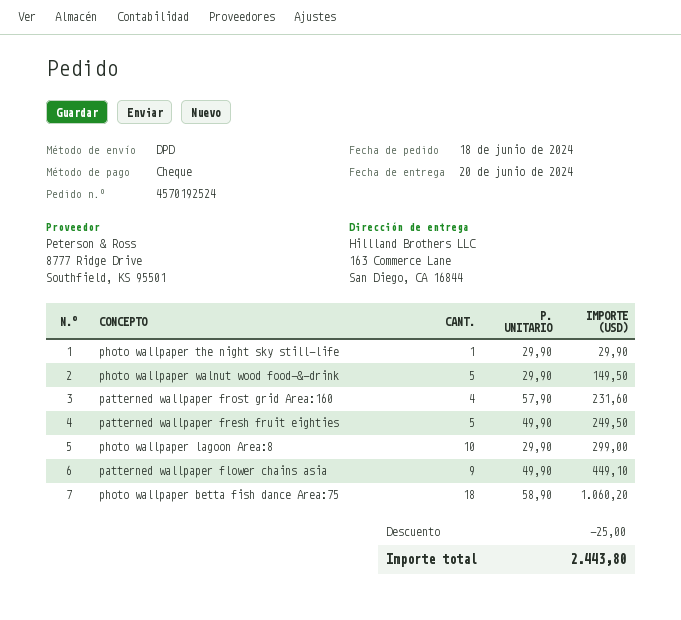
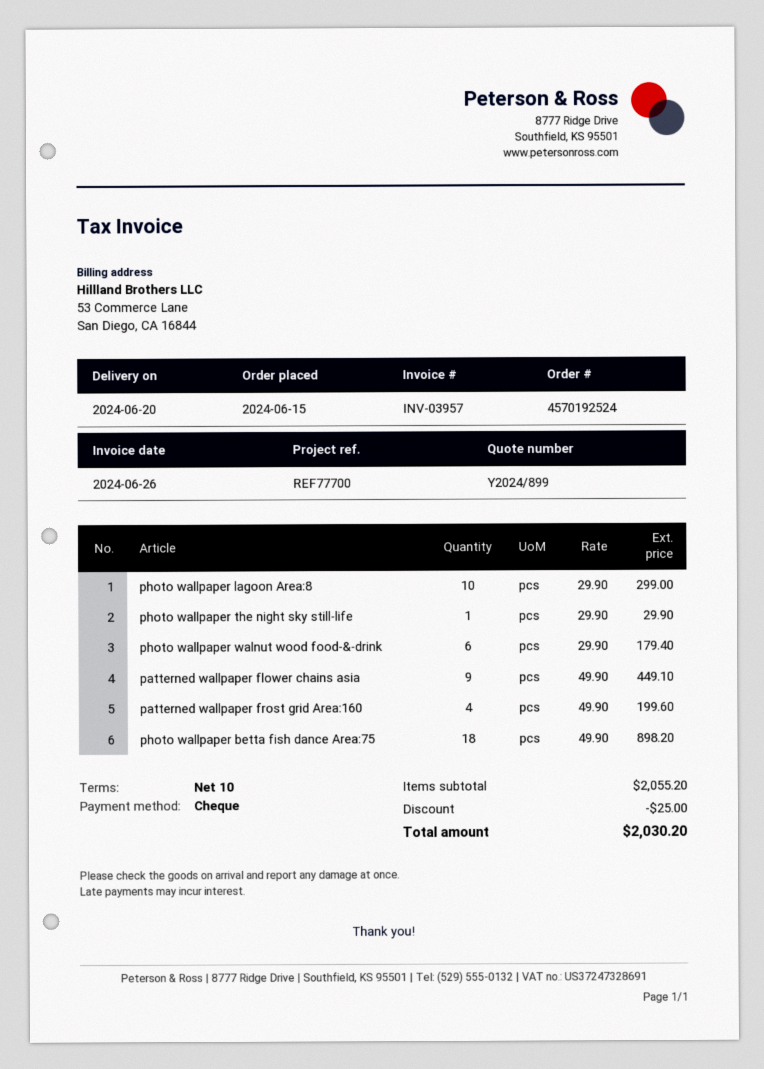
order date: 2024-06-18 -> 2024-06-15
photo wallpaper walnut wood food-&-drink: 5 x 29.90 = 149.50 -> 6 x 29.90 = 179.40
patterned wallpaper frost grid Area:160: 4 x 57.90 = 231.60 -> 4 x 49.90 = 199.60
patterned wallpaper fresh fruit eighties: 5 x 49.90 = 249.50 -> none
photo wallpaper betta fish dance Area:75: 18 x 58.90 = 1060.20 -> 18 x 49.90 = 898.20
total: 2443.80 -> 2030.20

